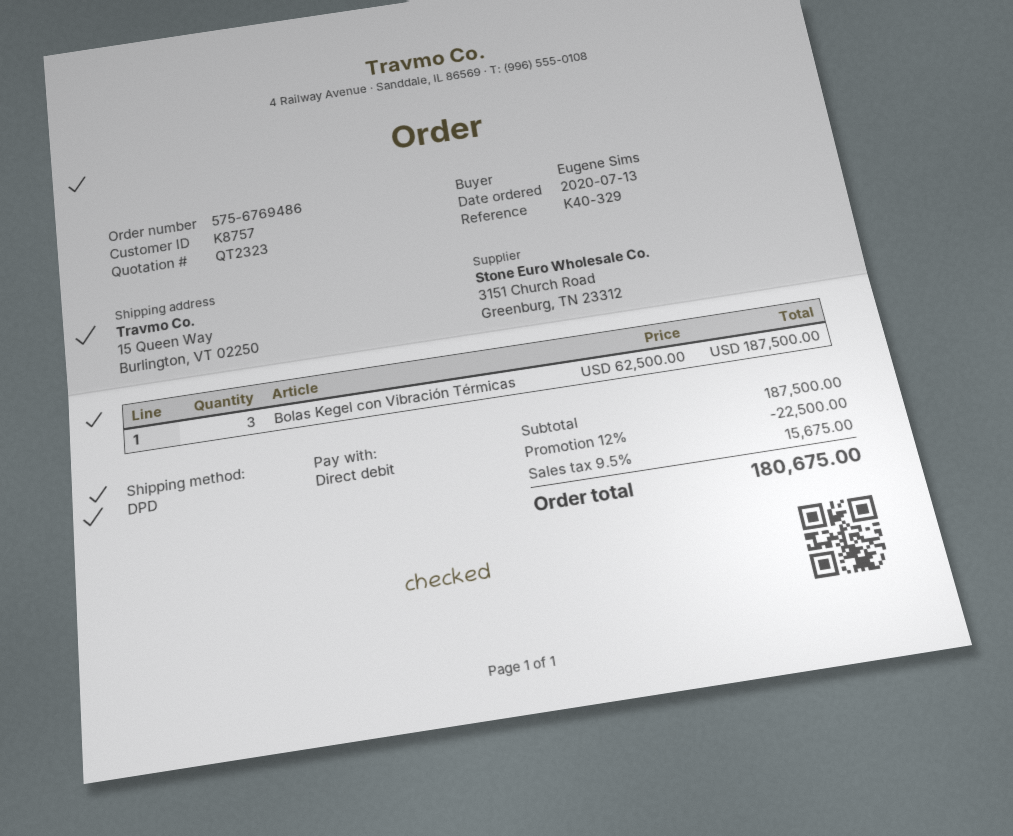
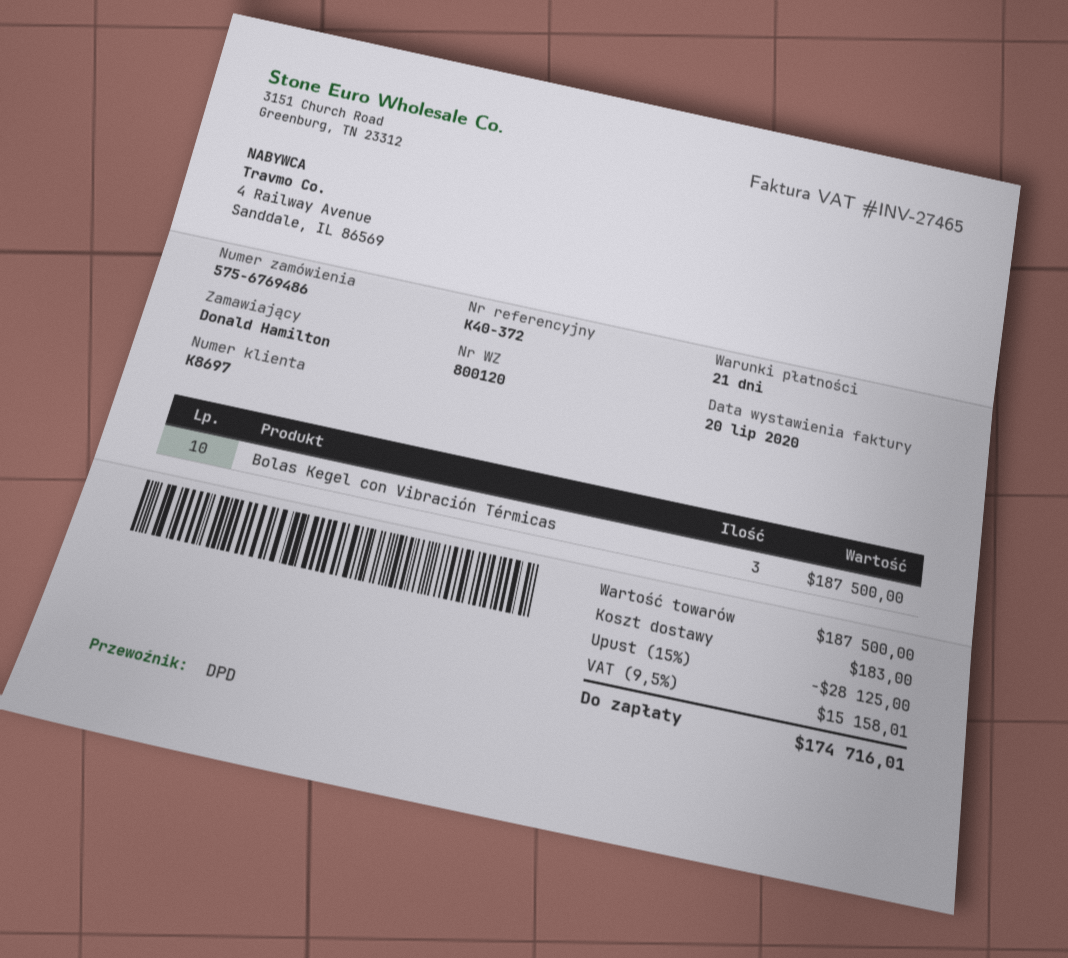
customer number: K8757 -> K8697
reference: K40-329 -> K40-372
ordered by: Eugene Sims -> Donald Hamilton
discount: 12% = 22500.00 -> 15% = 28125.00
shipping: none -> 183.00
tax: 9.5% = 15675.00 -> 9.5% = 15158.01
total: 180675.00 -> 174716.01

